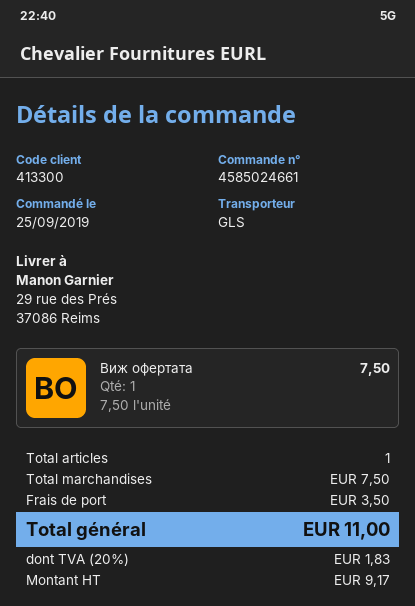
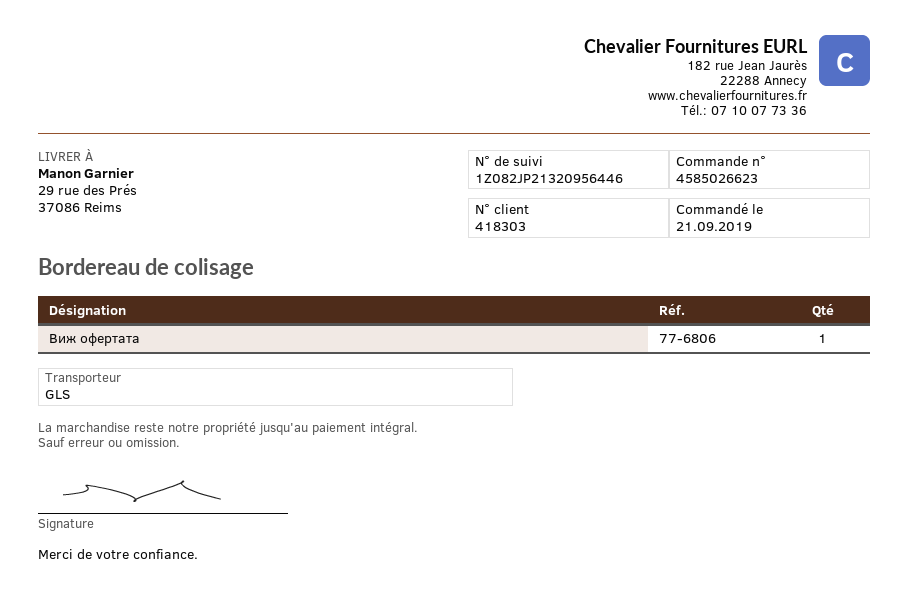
order number: 4585024661 -> 4585026623
order date: 2019-09-25 -> 2019-09-21
customer number: 413300 -> 418303

